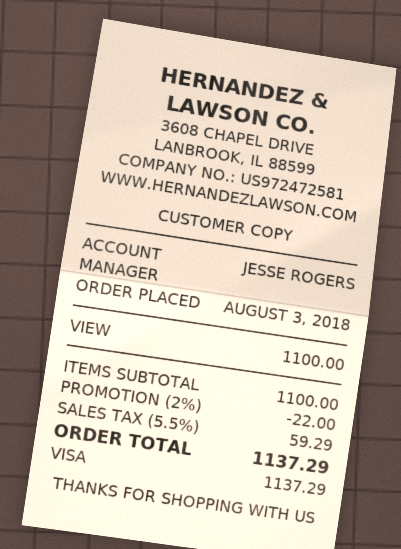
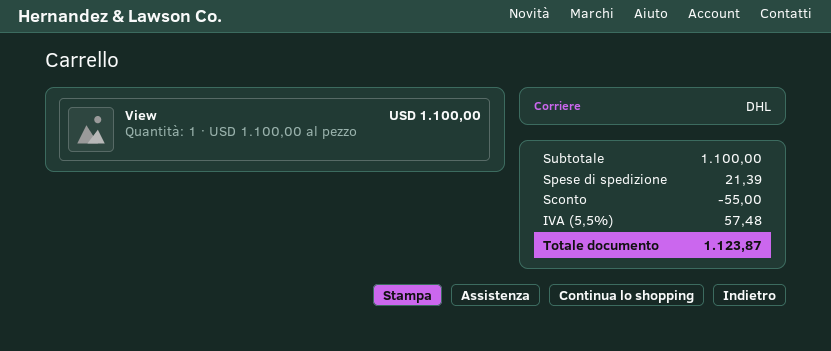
discount: 22.00 -> 55.00
shipping: none -> 21.39
tax: 5.5% = 59.29 -> 5.5% = 57.48
total: 1137.29 -> 1123.87

